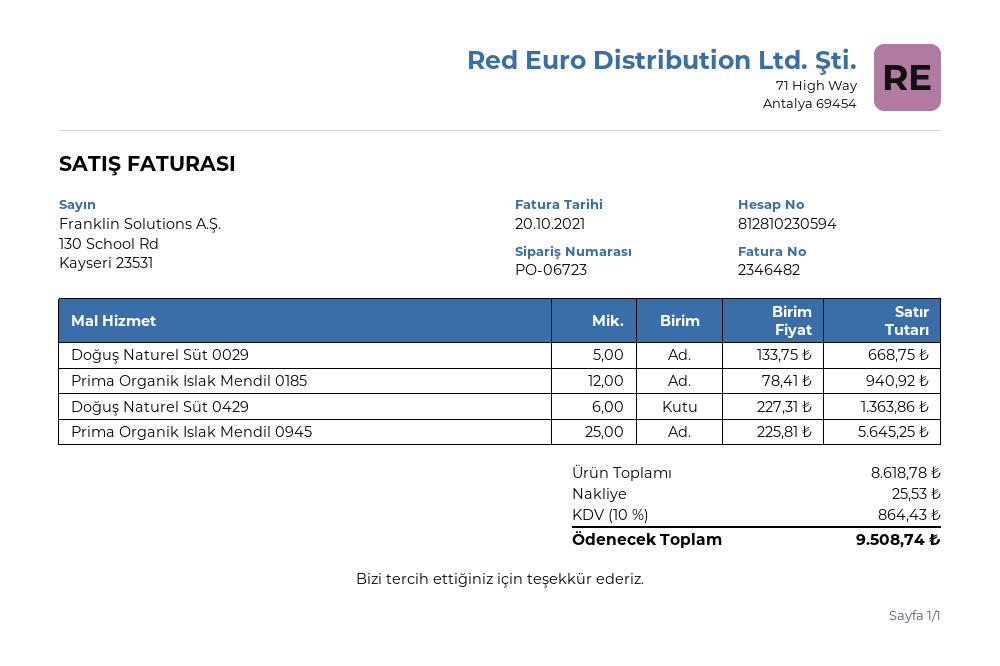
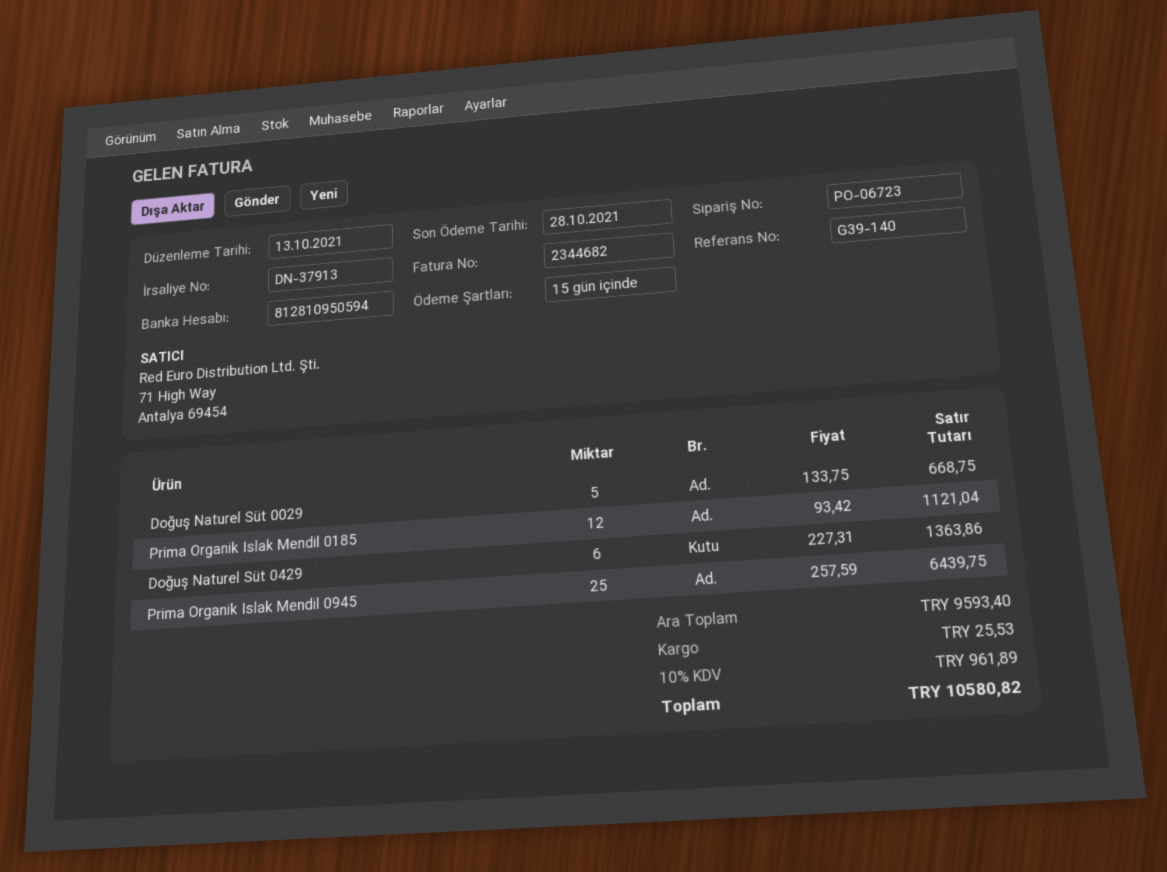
invoice number: 2346482 -> 2344682
invoice date: 2021-10-20 -> 2021-10-13
bank account: 812810230594 -> 812810950594
Prima Organik Islak Mendil 0185: 12 x 78.41 = 940.92 -> 12 x 93.42 = 1121.04
Prima Organik Islak Mendil 0945: 25 x 225.81 = 5645.25 -> 25 x 257.59 = 6439.75
subtotal: 8618.78 -> 9593.40
tax: 10% = 864.43 -> 10% = 961.89
total: 9508.74 -> 10580.82

